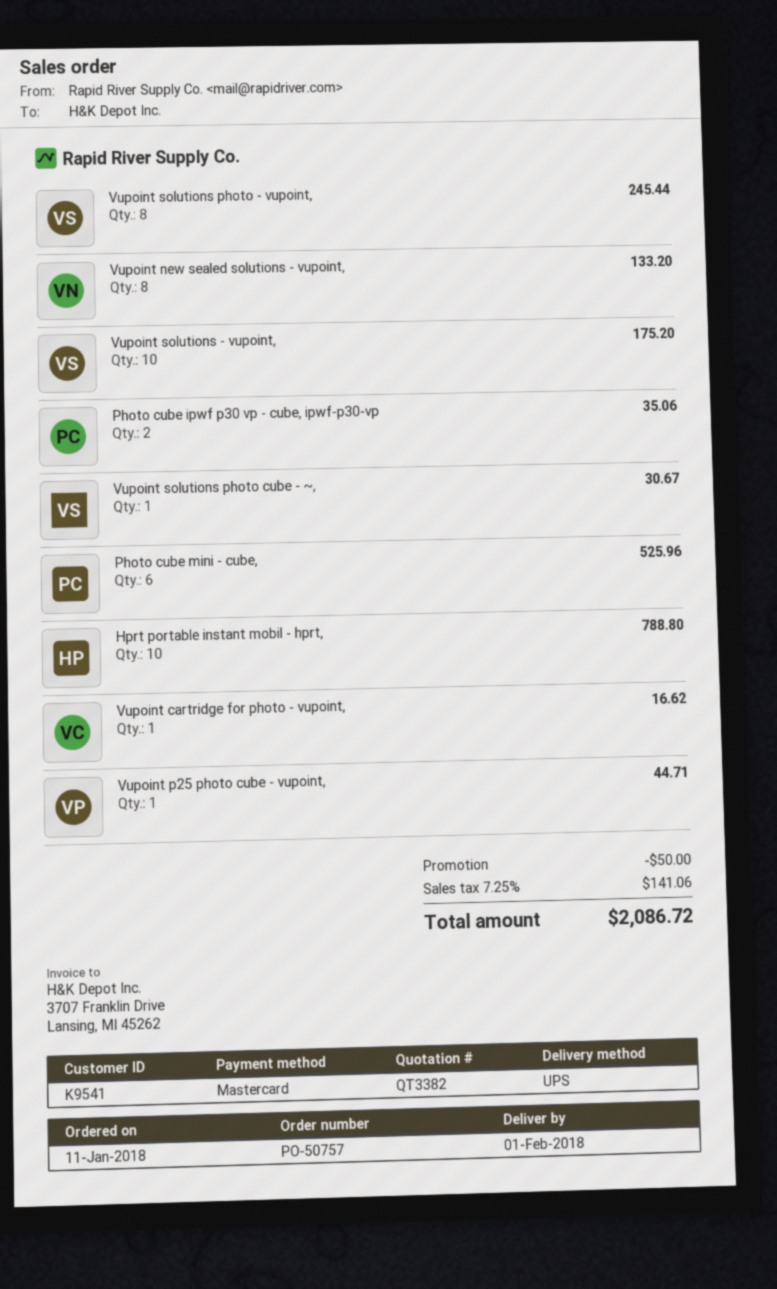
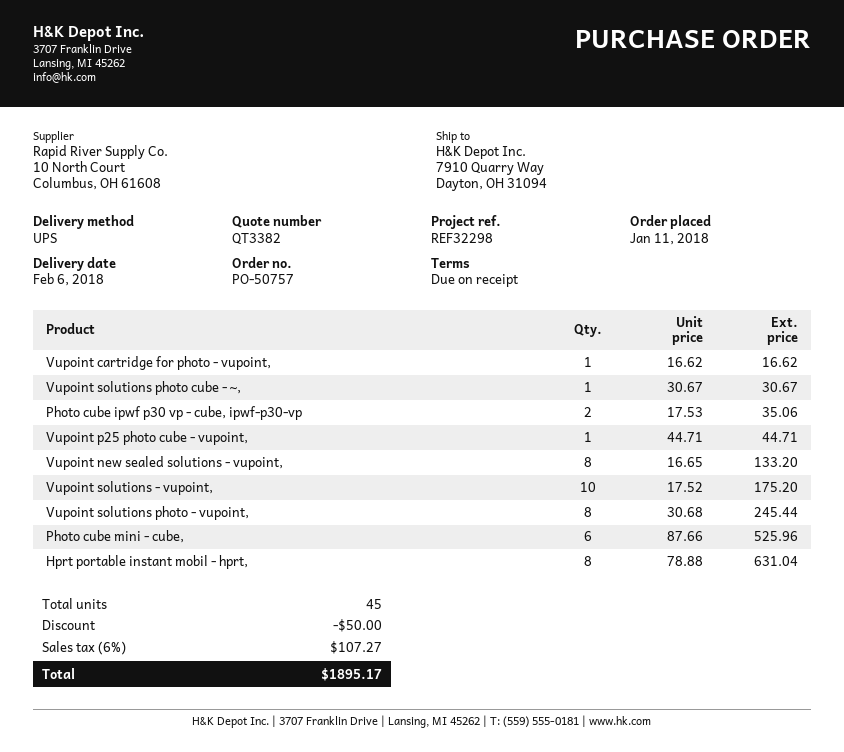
delivery date: 2018-02-01 -> 2018-02-06
Hprt portable instant mobil - hprt,: 10 for 788.80 -> 8 for 631.04
tax: 7.25% = 141.06 -> 6% = 107.27
total: 2086.72 -> 1895.17

